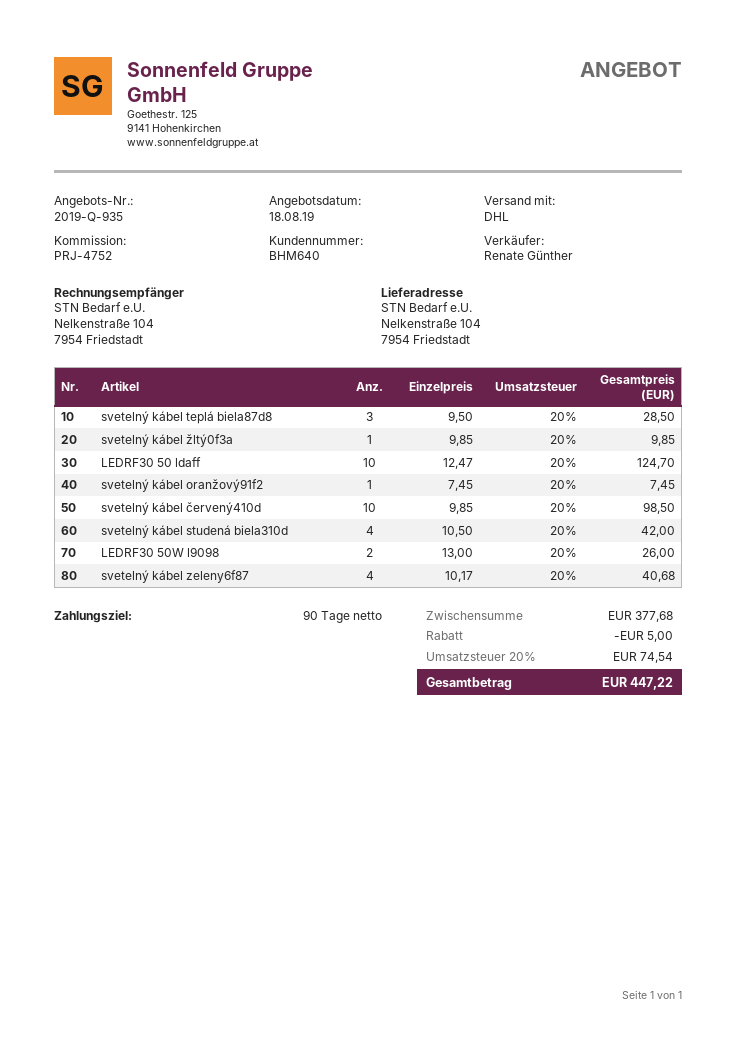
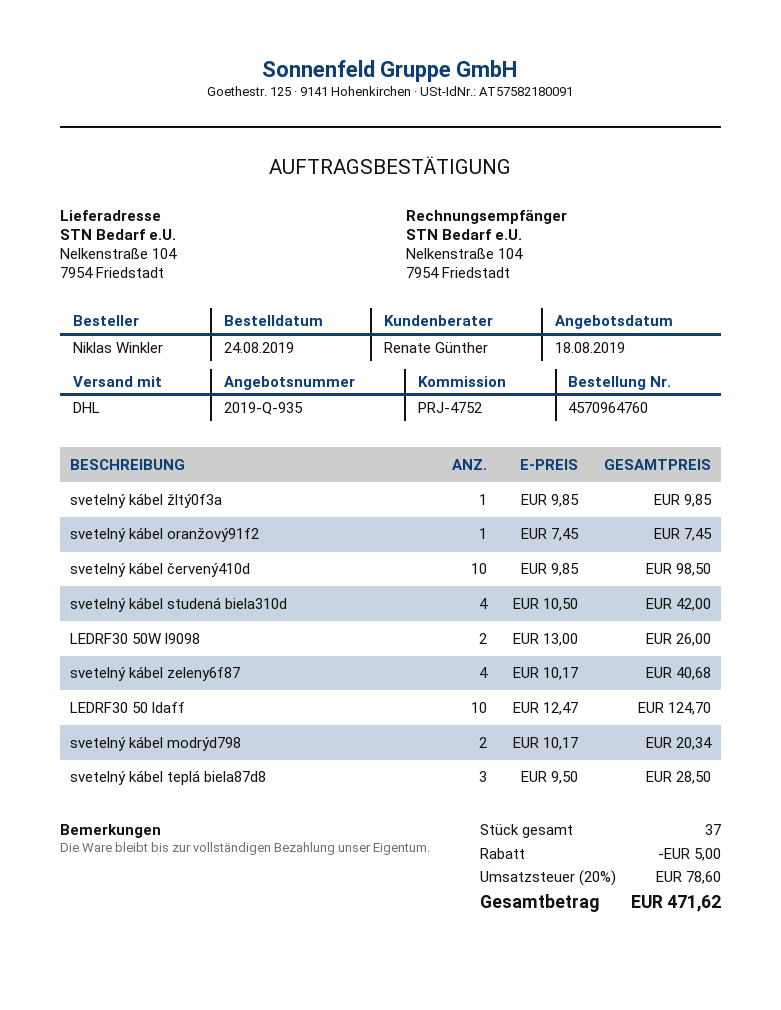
svetelný kábel modrýd798: none -> 2 x 10.17 = 20.34
tax: 20% = 74.54 -> 20% = 78.60
total: 447.22 -> 471.62

